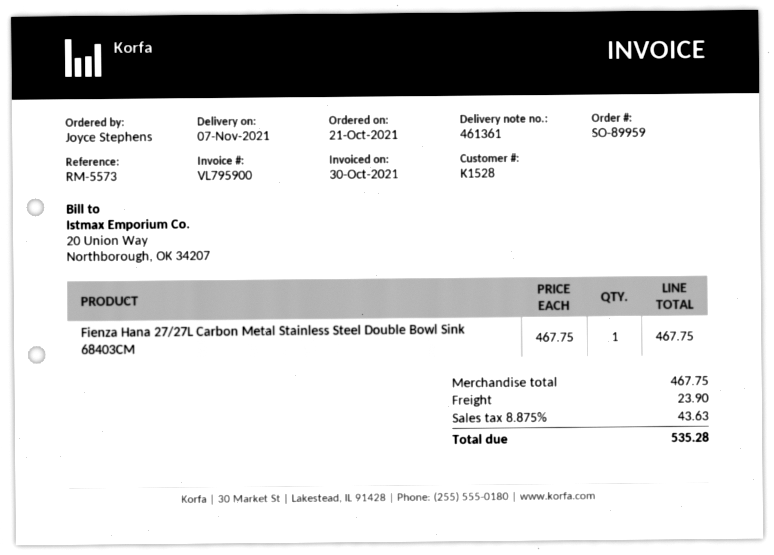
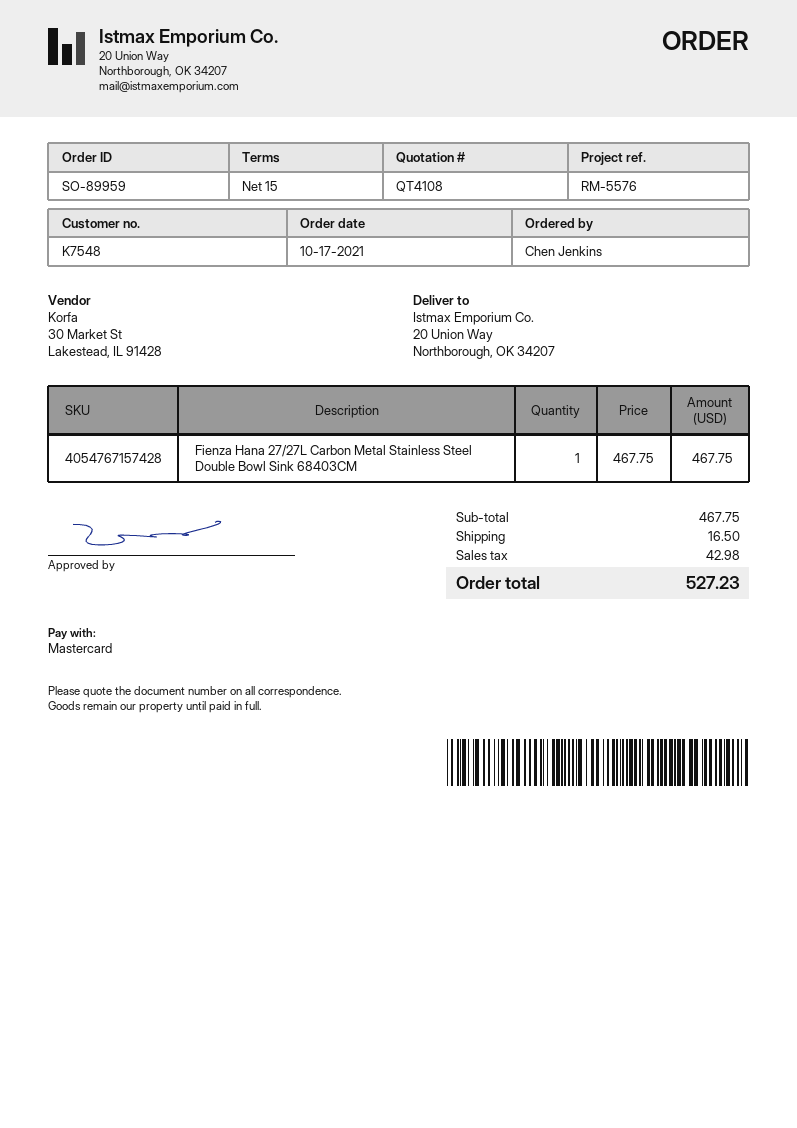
order date: 2021-10-21 -> 2021-10-17
customer number: K1528 -> K7548
reference: RM-5573 -> RM-5576
ordered by: Joyce Stephens -> Chen Jenkins
shipping: 23.90 -> 16.50
tax: 43.63 -> 42.98
total: 535.28 -> 527.23

